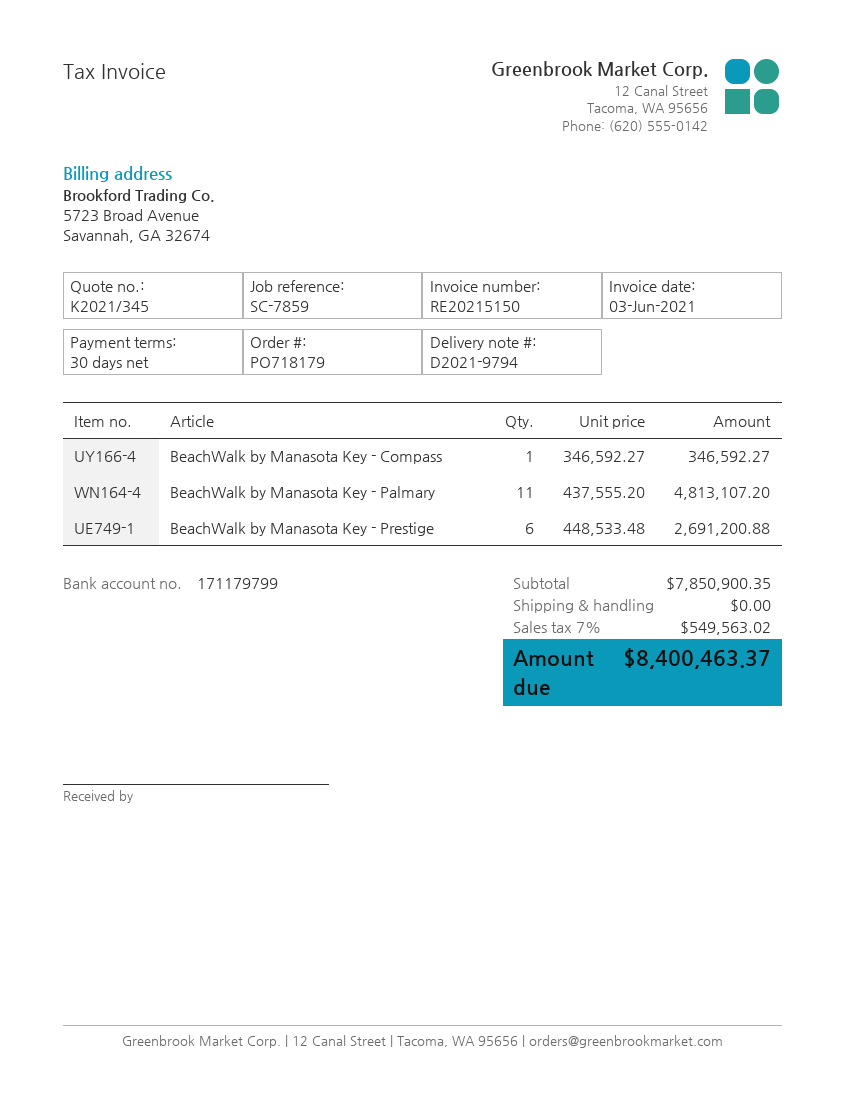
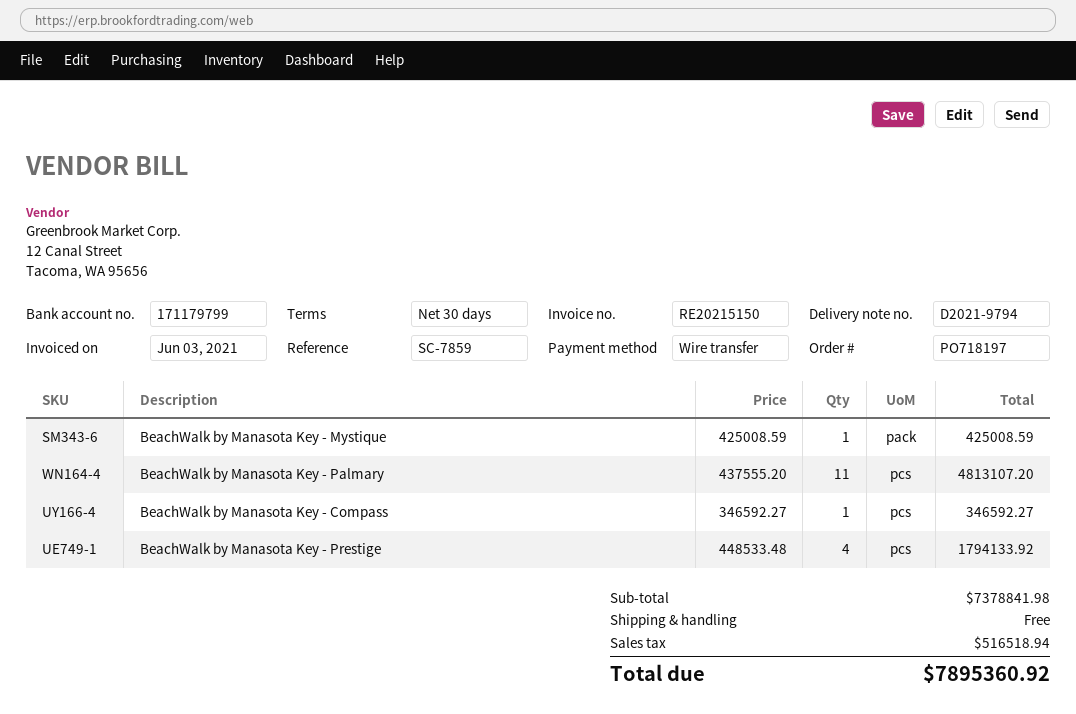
order number: PO718179 -> PO718197
BeachWalk by Manasota Key - Prestige: 6 x 448533.48 = 2691200.88 -> 4 x 448533.48 = 1794133.92
BeachWalk by Manasota Key - Mystique: none -> 1 x 425008.59 = 425008.59
subtotal: 7850900.35 -> 7378841.98
tax: 549563.02 -> 516518.94
total: 8400463.37 -> 7895360.92

